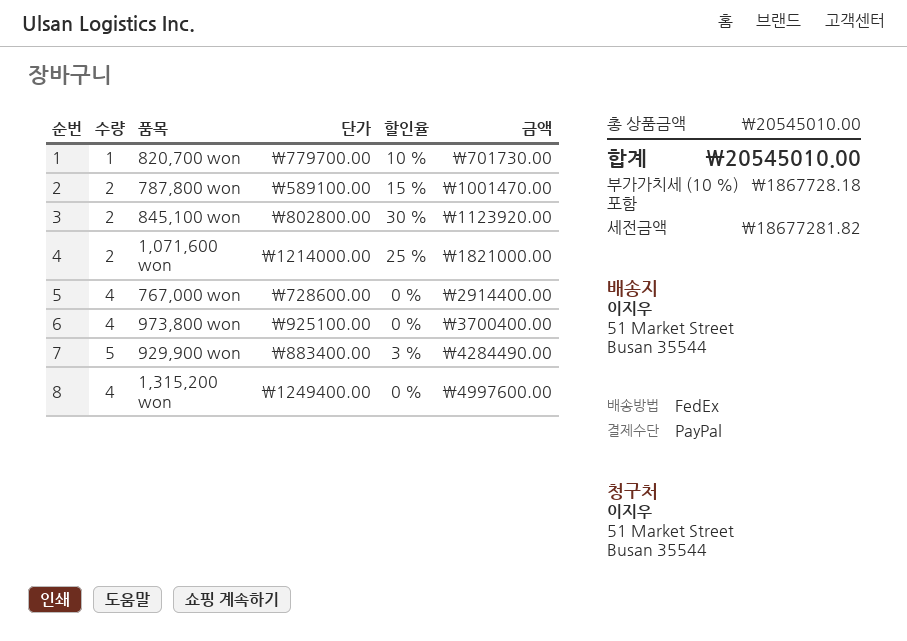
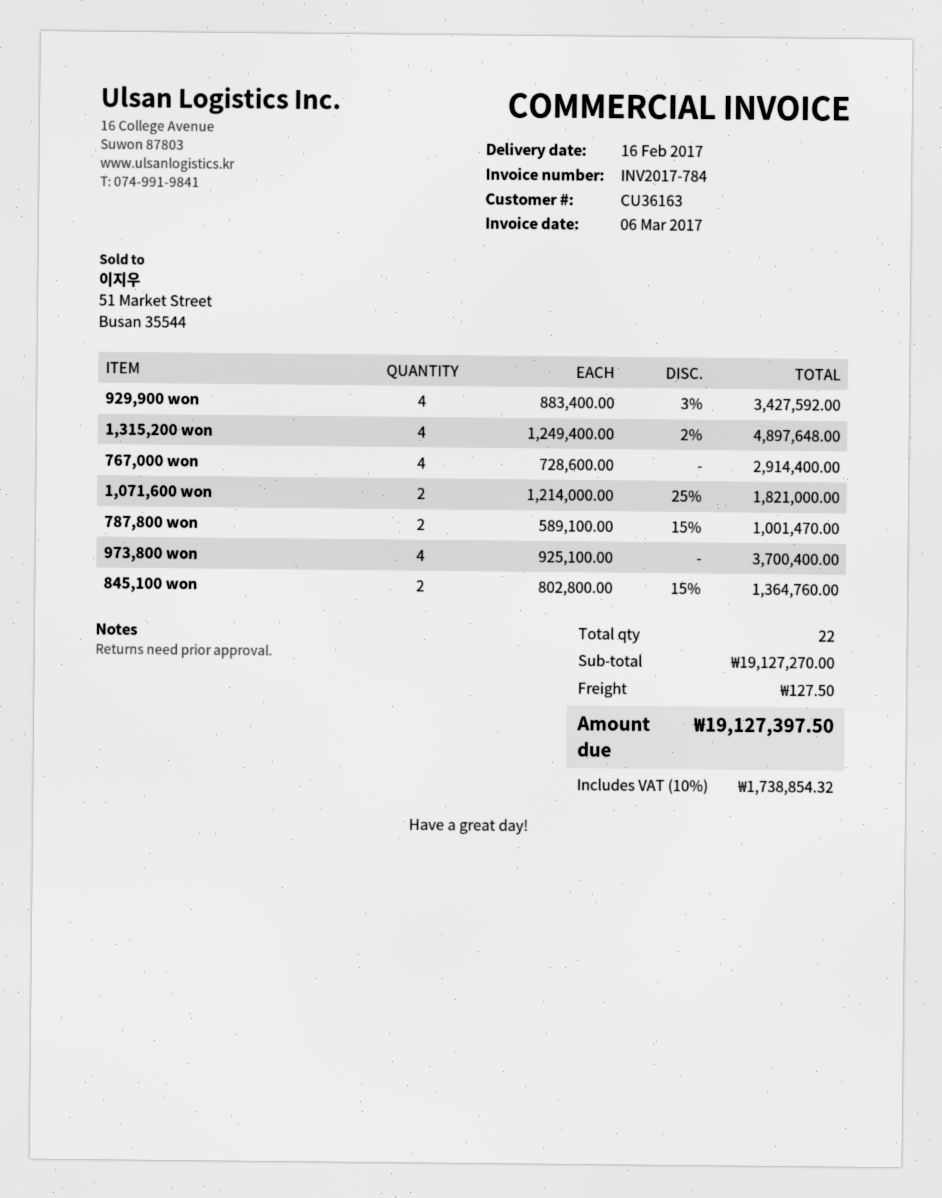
820,700 won: 1 x 779700.00 - 10% = 701730.00 -> none
845,100 won: 2 x 802800.00 - 30% = 1123920.00 -> 2 x 802800.00 - 15% = 1364760.00
929,900 won: 5 x 883400.00 - 3% = 4284490.00 -> 4 x 883400.00 - 3% = 3427592.00
1,315,200 won: 4 x 1249400.00 = 4997600.00 -> 4 x 1249400.00 - 2% = 4897648.00
subtotal: 20545010.00 -> 19127270.00
shipping: none -> 127.50
tax: 10% = 1867728.18 -> 10% = 1738854.32
total: 20545010.00 -> 19127397.50

